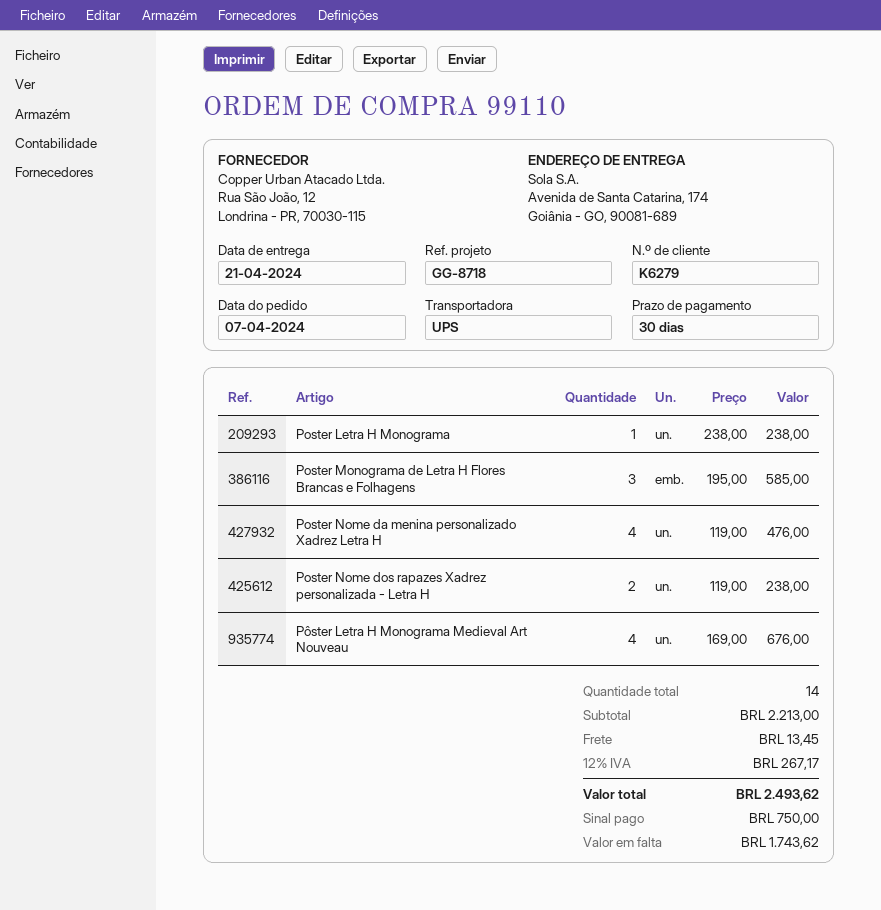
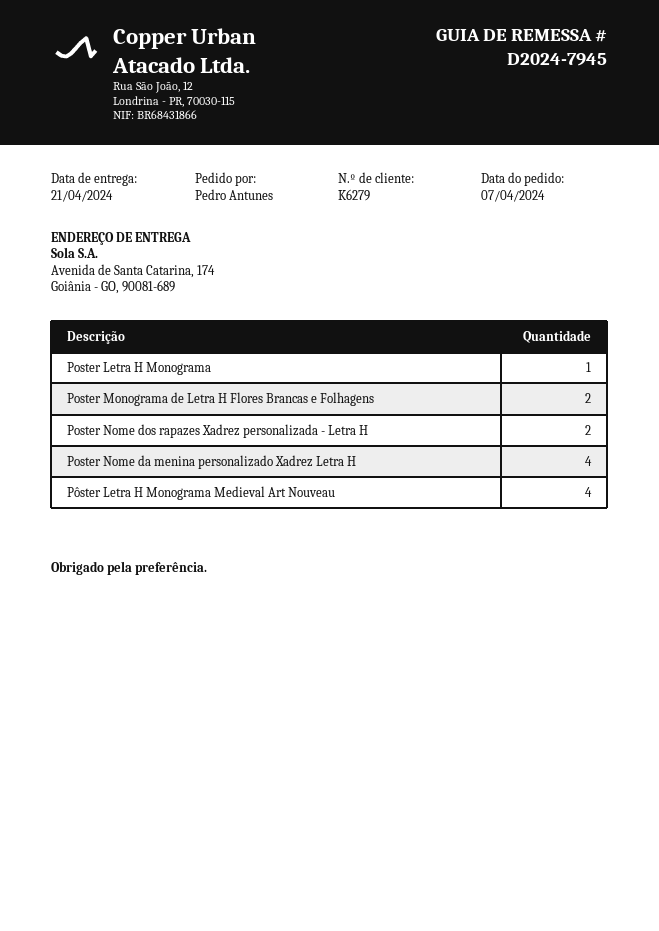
Poster Monograma de Letra H Flores Brancas e Folhagens: 3 -> 2

